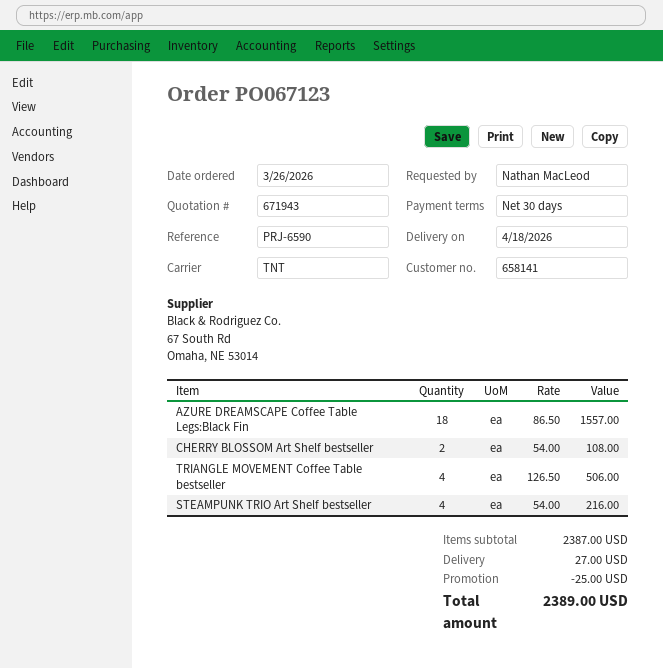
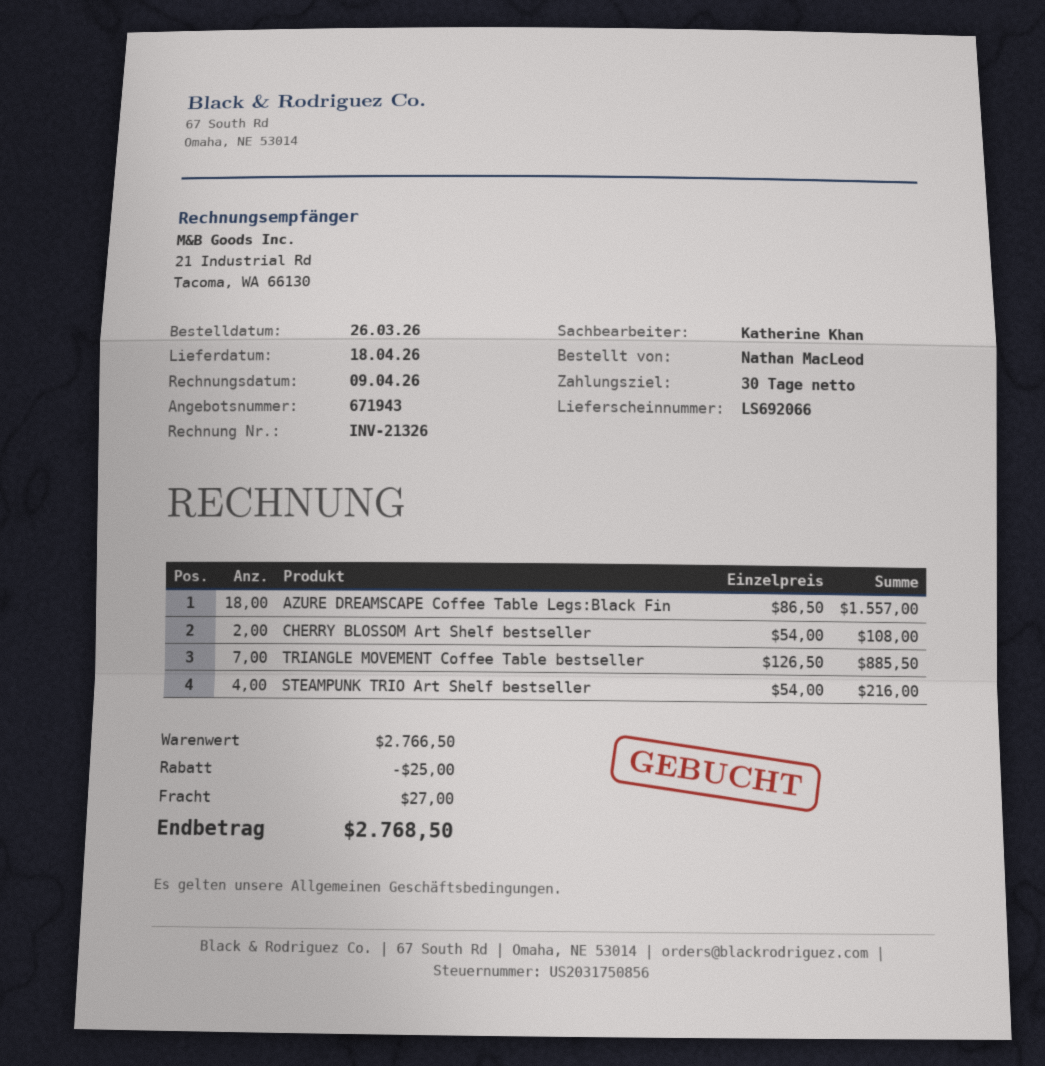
TRIANGLE MOVEMENT Coffee Table bestseller: 4 x 126.50 = 506.00 -> 7 x 126.50 = 885.50
subtotal: 2387.00 -> 2766.50
total: 2389.00 -> 2768.50

